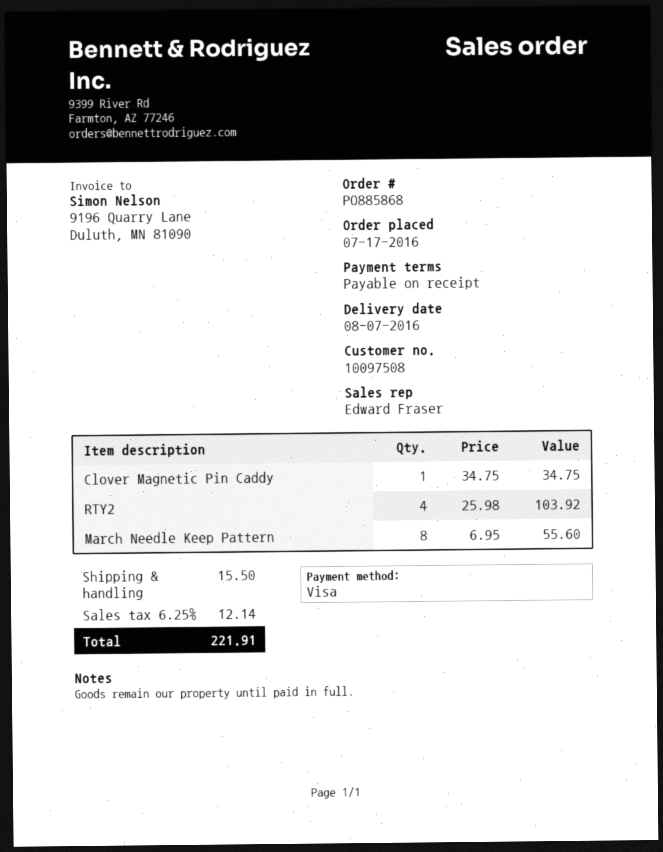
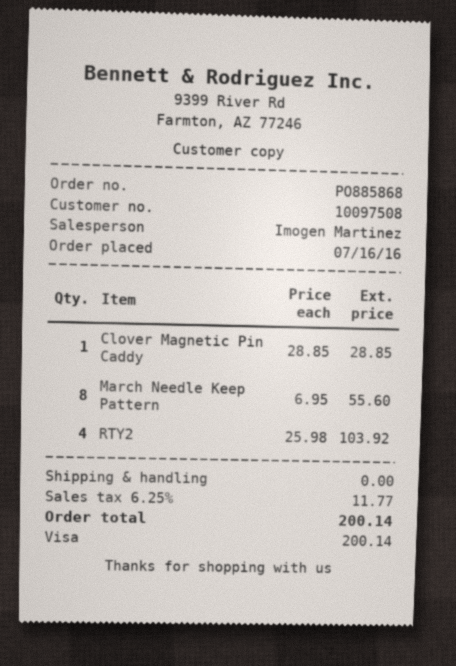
order date: 2016-07-17 -> 2016-07-16
sales rep: Edward Fraser -> Imogen Martinez
Clover Magnetic Pin Caddy: 1 x 34.75 = 34.75 -> 1 x 28.85 = 28.85
shipping: 15.50 -> 0.00
tax: 6.25% = 12.14 -> 6.25% = 11.77
total: 221.91 -> 200.14

